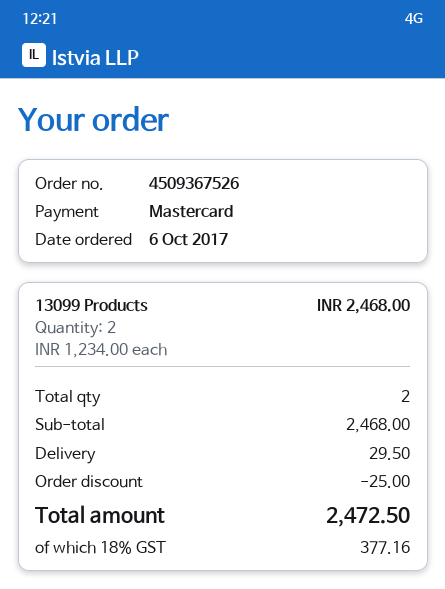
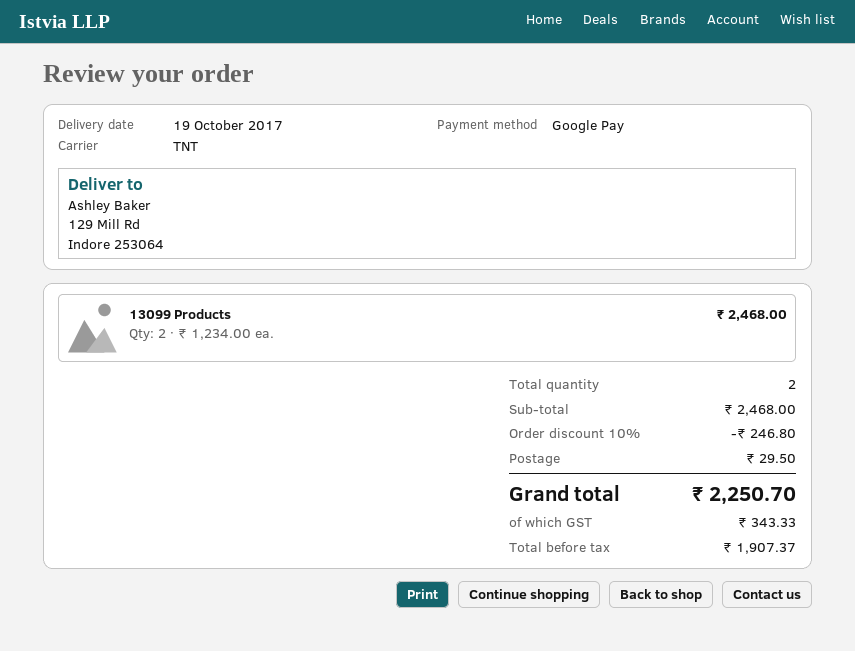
payment method: Mastercard -> Google Pay
discount: 25.00 -> 246.80
tax: 377.16 -> 343.33
total: 2472.50 -> 2250.70

